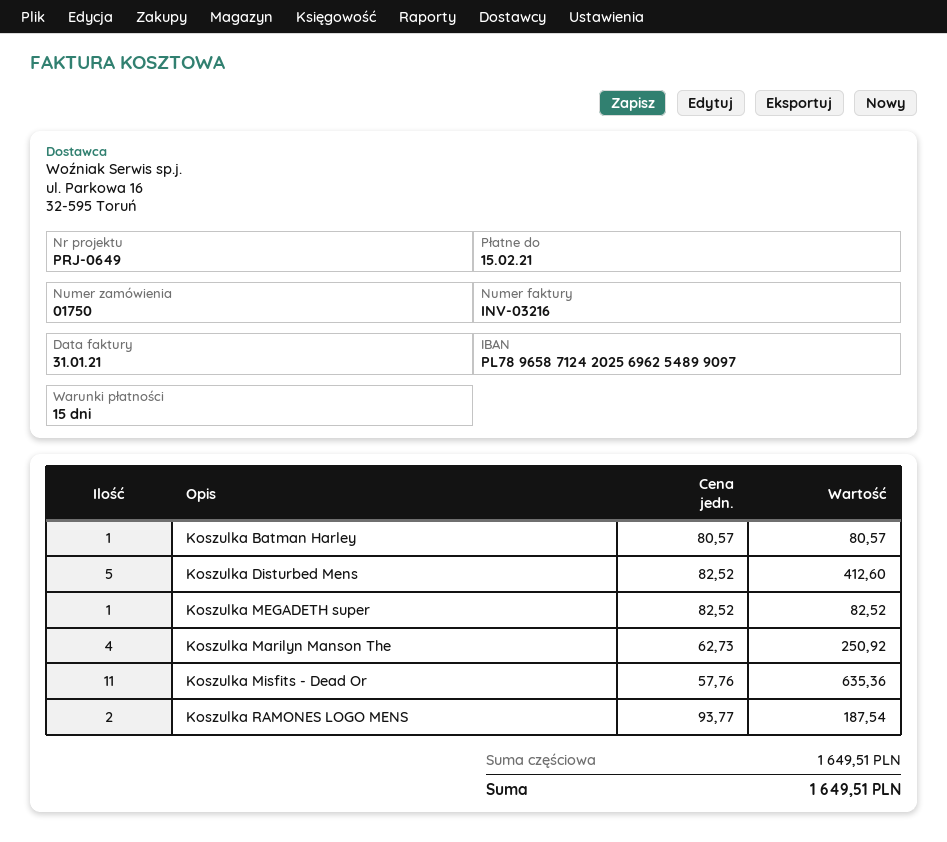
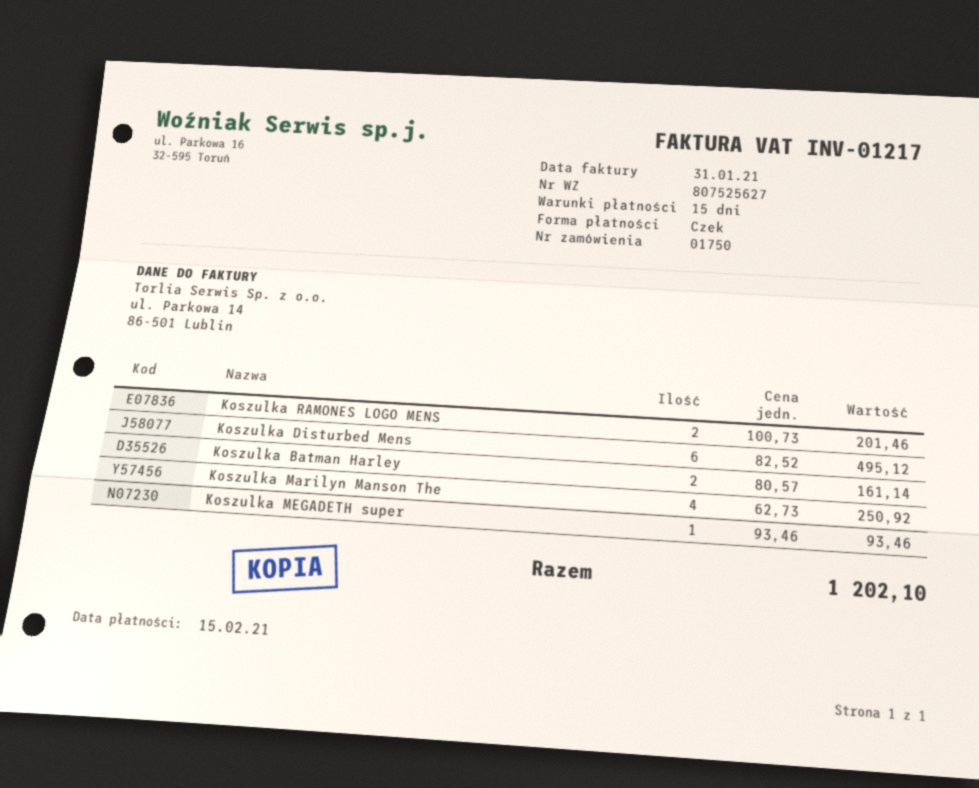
invoice number: INV-03216 -> INV-01217
Koszulka Batman Harley: 1 x 80.57 = 80.57 -> 2 x 80.57 = 161.14
Koszulka Disturbed Mens: 5 x 82.52 = 412.60 -> 6 x 82.52 = 495.12
Koszulka MEGADETH super: 1 x 82.52 = 82.52 -> 1 x 93.46 = 93.46
Koszulka Misfits - Dead Or: 11 x 57.76 = 635.36 -> none
Koszulka RAMONES LOGO MENS: 2 x 93.77 = 187.54 -> 2 x 100.73 = 201.46
total: 1649.51 -> 1202.10

